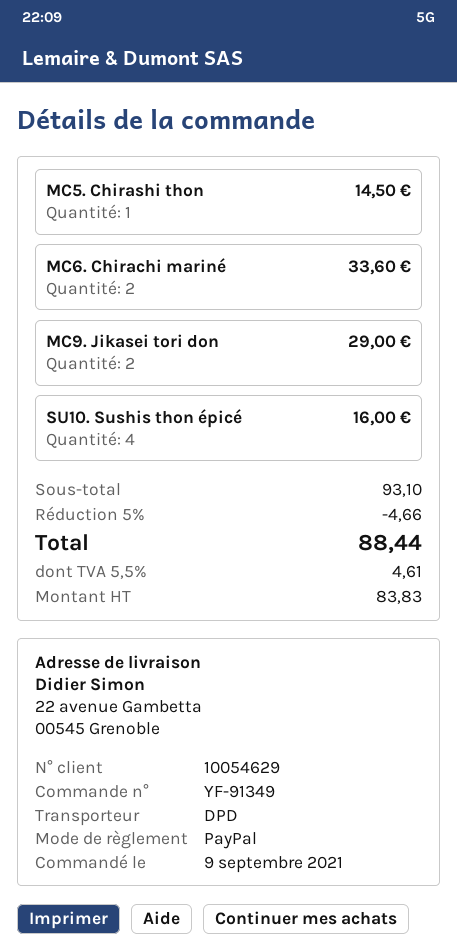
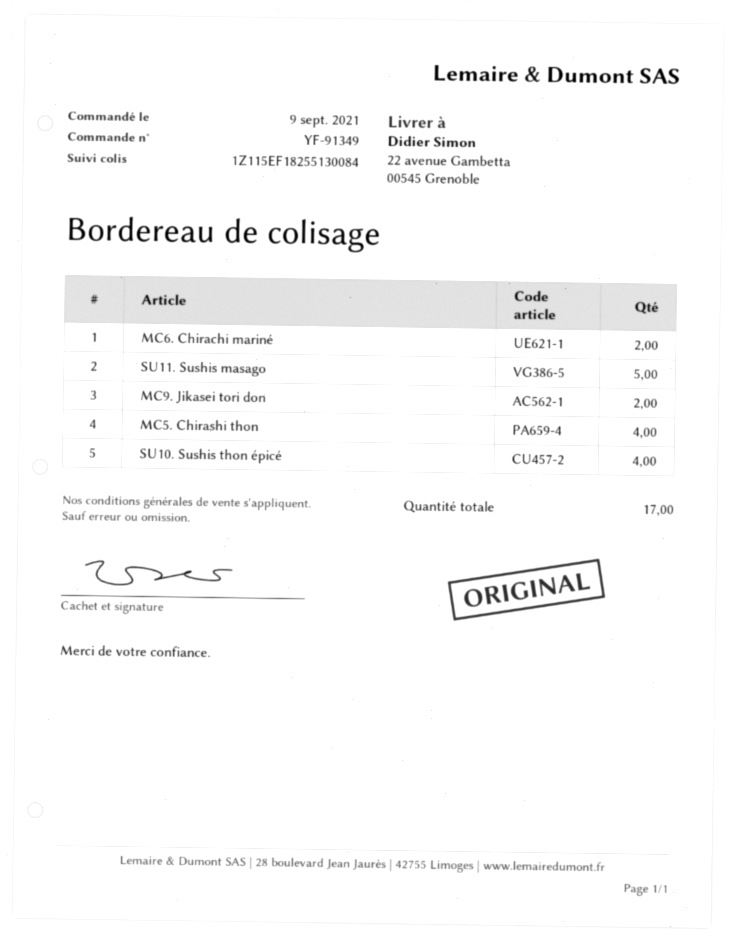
MC5. Chirashi thon: 1 -> 4
SU11. Sushis masago: none -> 5

